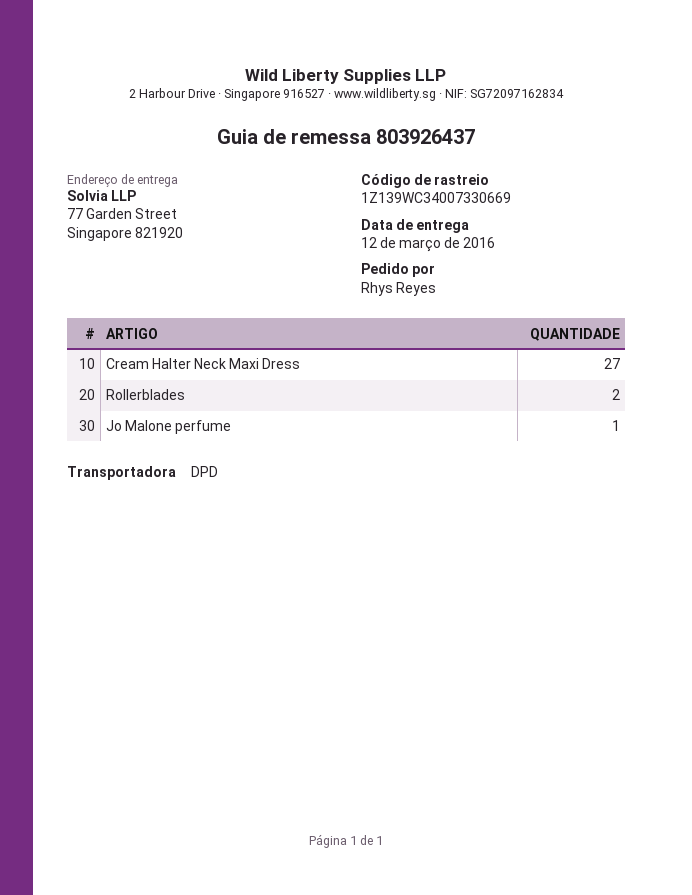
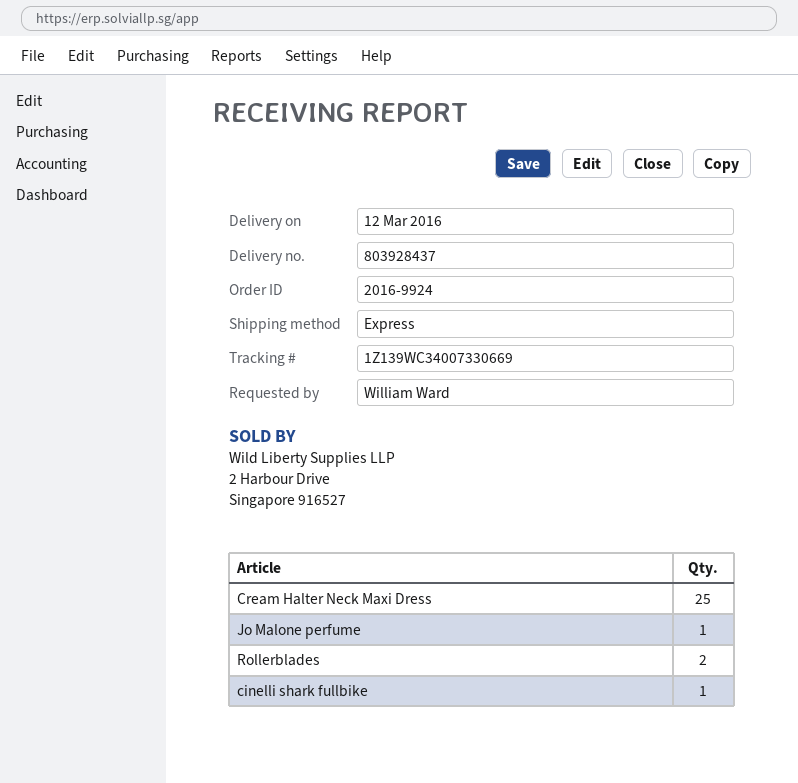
delivery note number: 803926437 -> 803928437
ordered by: Rhys Reyes -> William Ward
shipping method: DPD -> express
Cream Halter Neck Maxi Dress: 27 -> 25
cinelli shark fullbike: none -> 1

